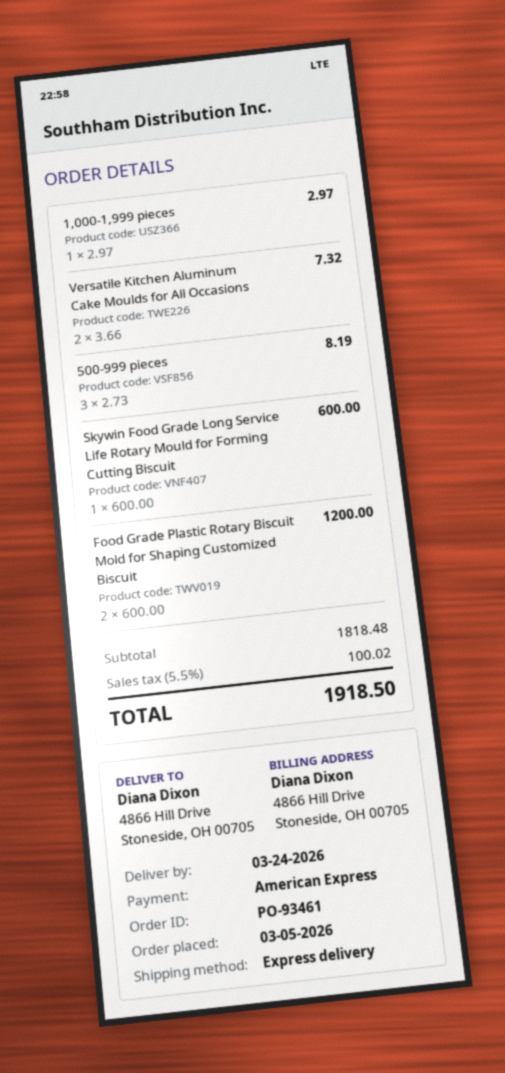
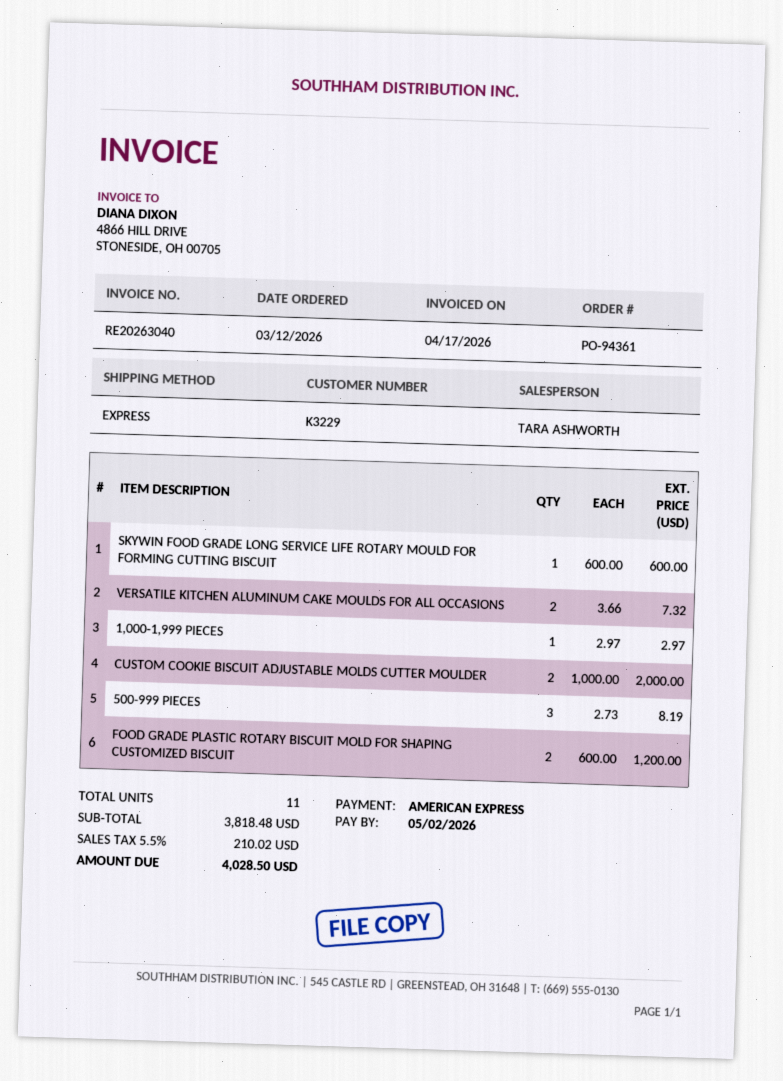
order number: PO-93461 -> PO-94361
order date: 2026-03-05 -> 2026-03-12
CUSTOM COOKIE BISCUIT ADJUSTABLE MOLDS CUTTER MOULDER: none -> 2 x 1000.00 = 2000.00
subtotal: 1818.48 -> 3818.48
tax: 5.5% = 100.02 -> 5.5% = 210.02
total: 1918.50 -> 4028.50

